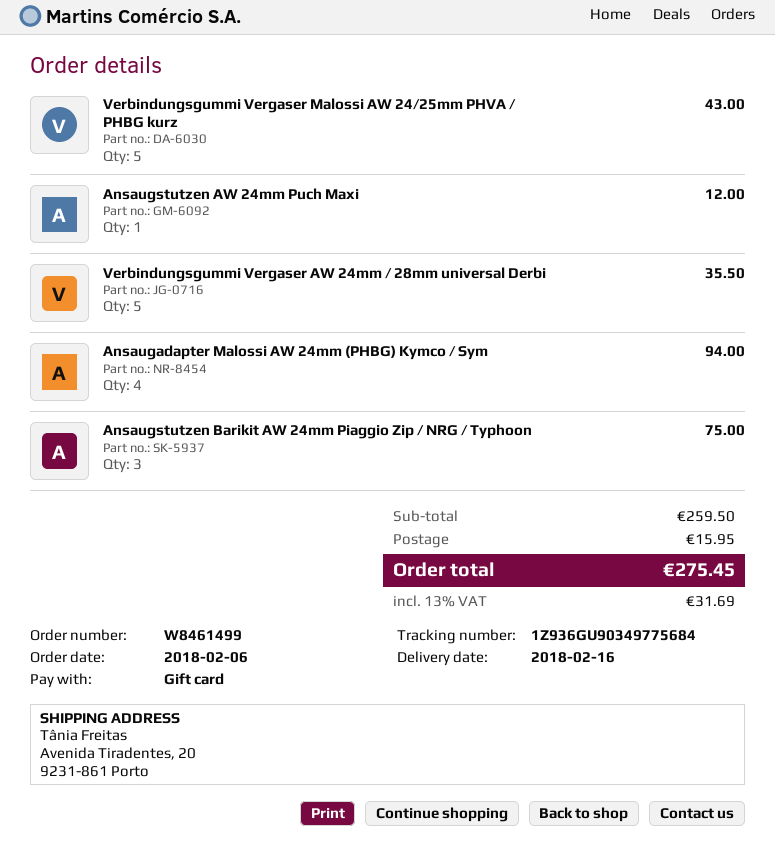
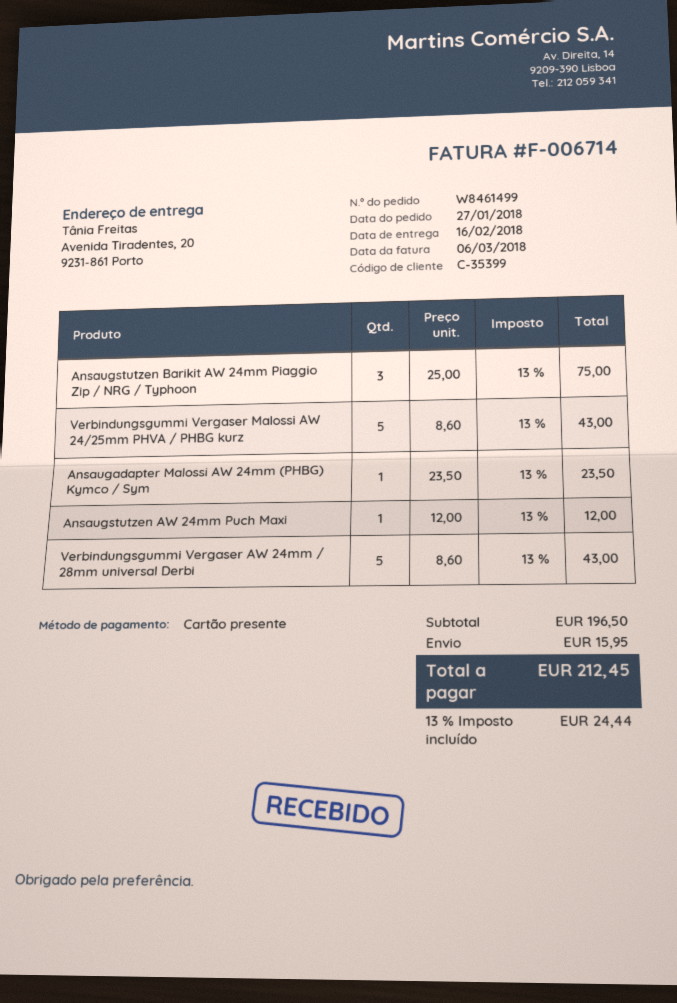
order date: 2018-02-06 -> 2018-01-27
Verbindungsgummi Vergaser AW 24mm / 28mm universal Derbi: 5 for 35.50 -> 5 for 43.00
Ansaugadapter Malossi AW 24mm (PHBG) Kymco / Sym: 4 for 94.00 -> 1 for 23.50
subtotal: 259.50 -> 196.50
tax: 13% = 31.69 -> 13% = 24.44
total: 275.45 -> 212.45

